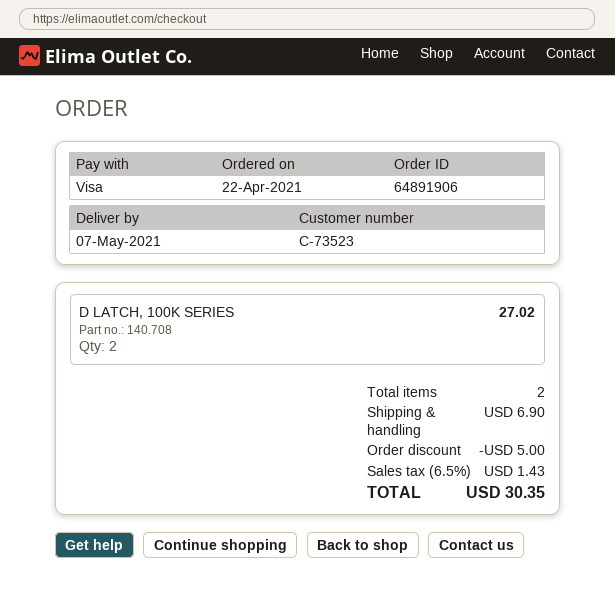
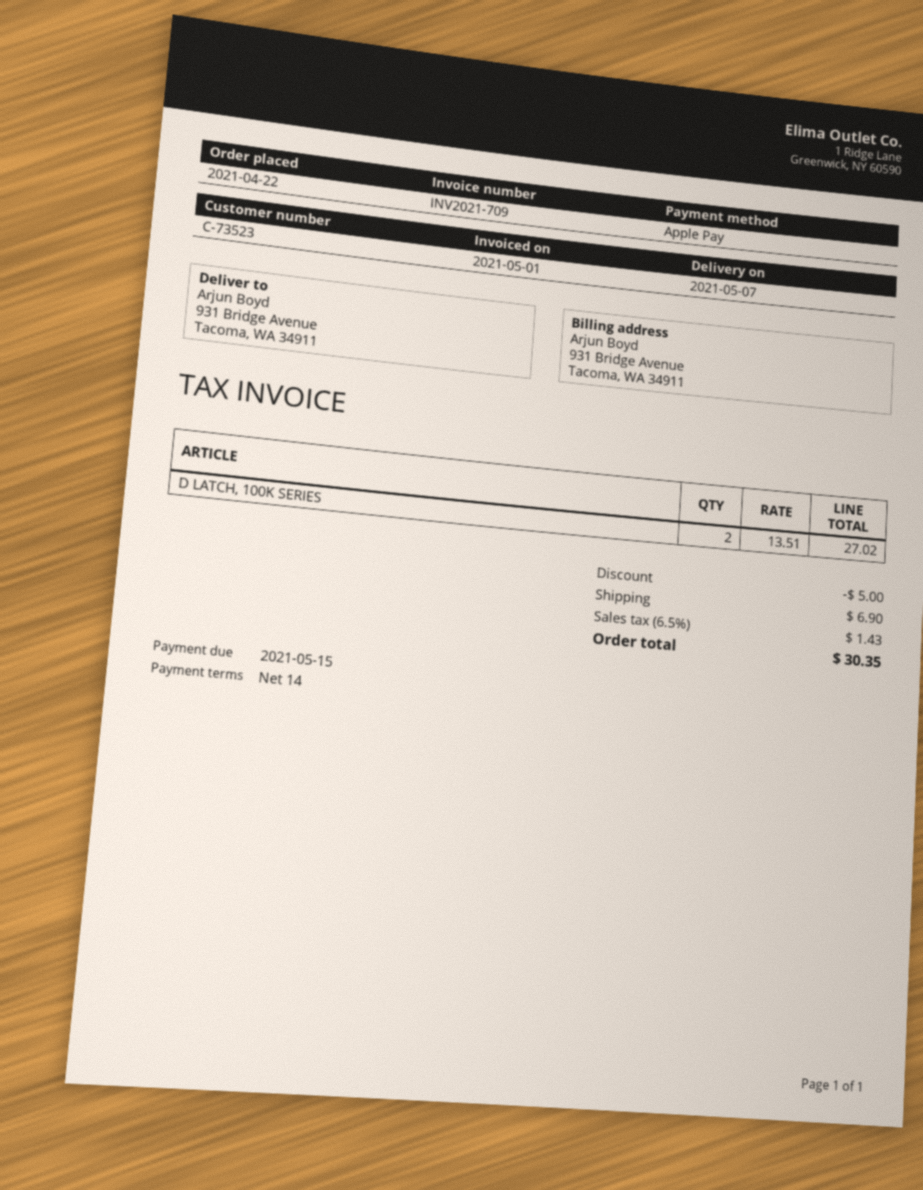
payment method: Visa -> Apple Pay

